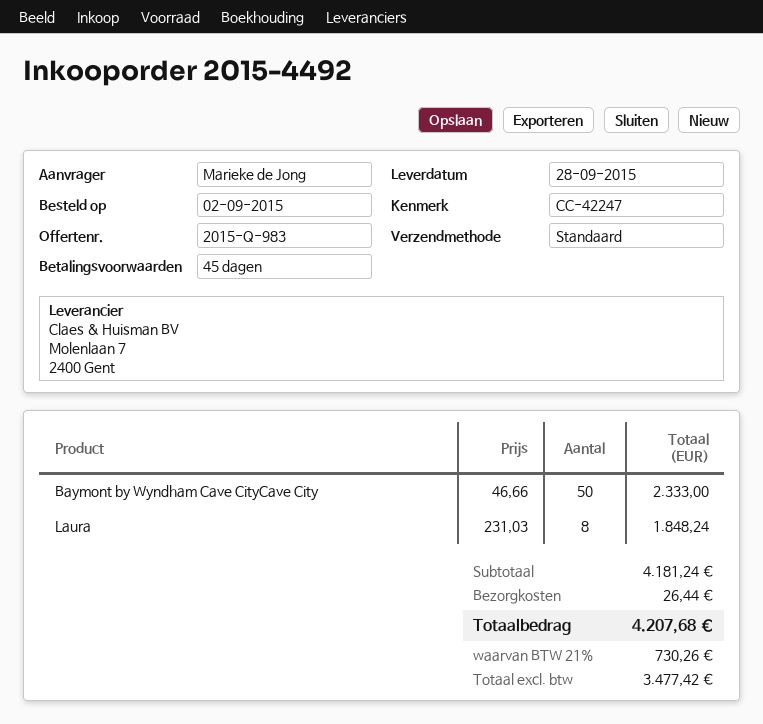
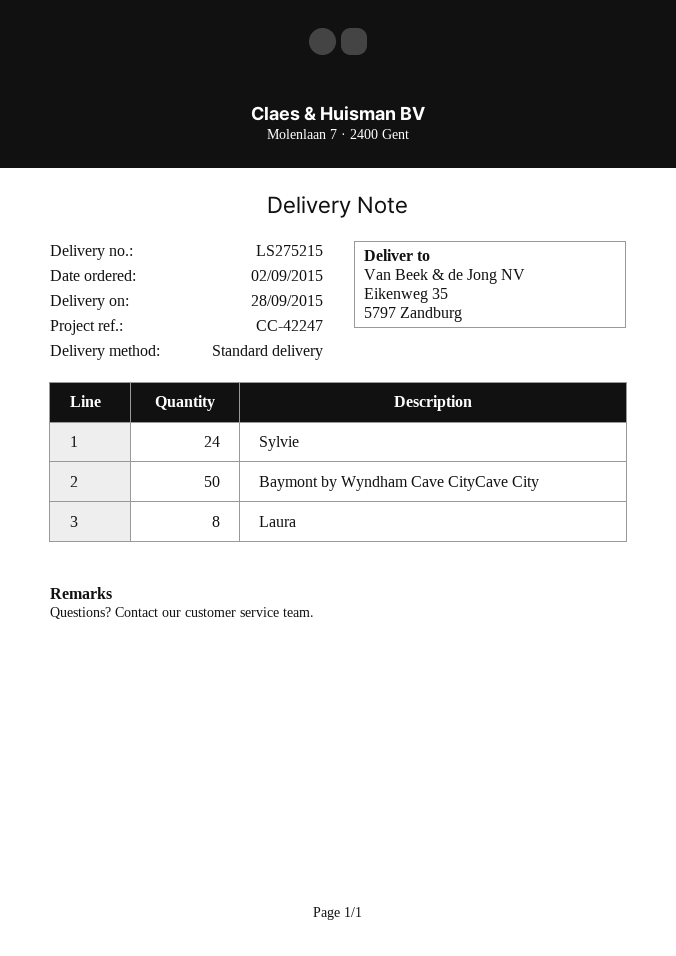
Sylvie: none -> 24

